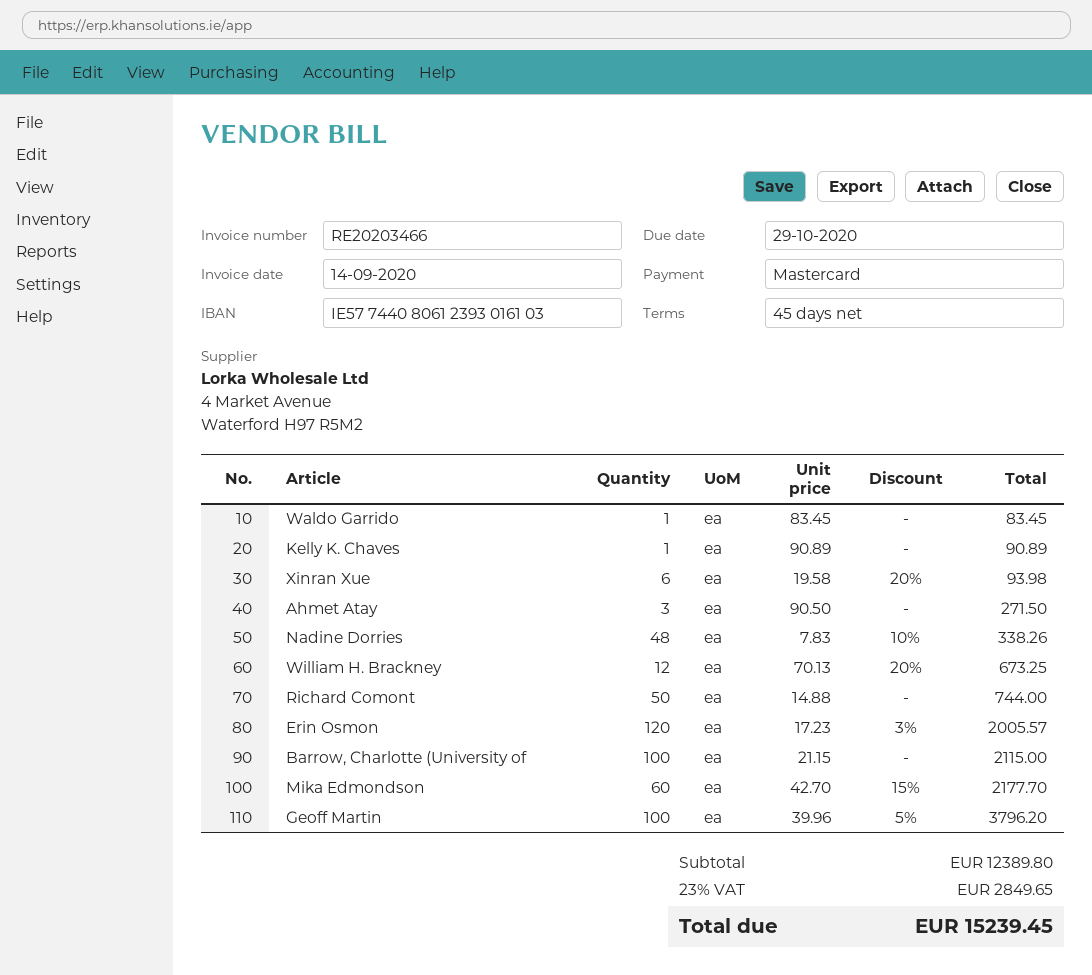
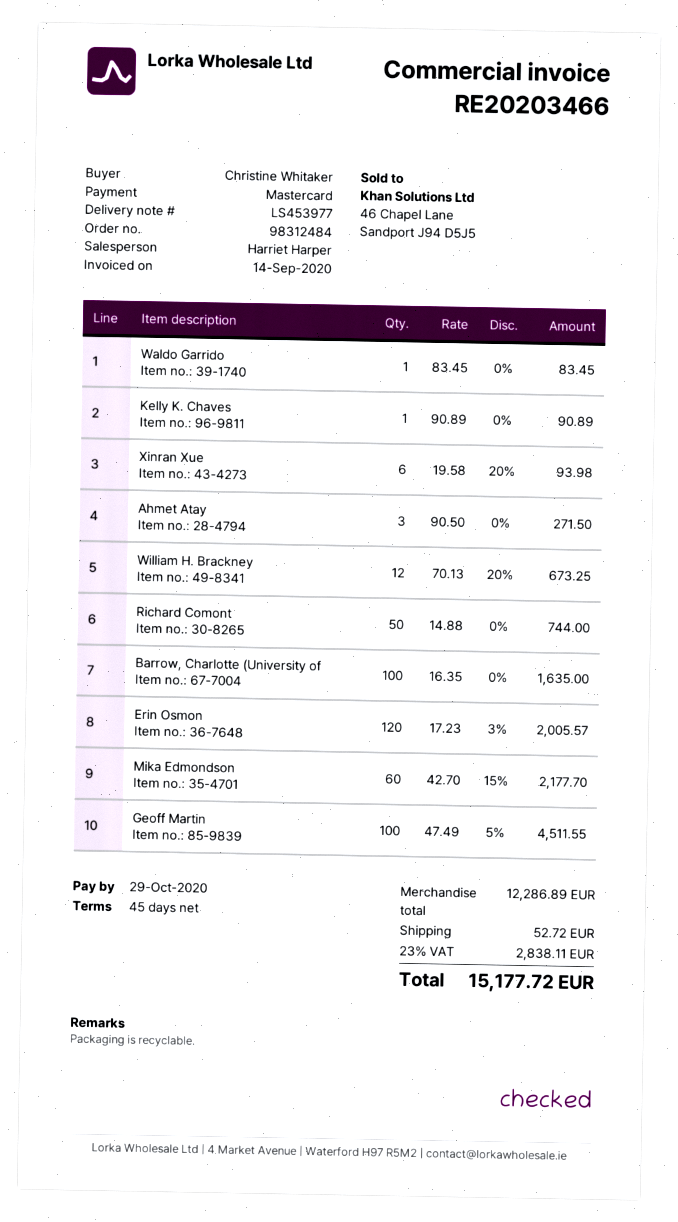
Nadine Dorries: 48 x 7.83 - 10% = 338.26 -> none
Barrow, Charlotte (University of: 100 x 21.15 = 2115.00 -> 100 x 16.35 = 1635.00
Geoff Martin: 100 x 39.96 - 5% = 3796.20 -> 100 x 47.49 - 5% = 4511.55
subtotal: 12389.80 -> 12286.89
shipping: none -> 52.72
tax: 23% = 2849.65 -> 23% = 2838.11
total: 15239.45 -> 15177.72

